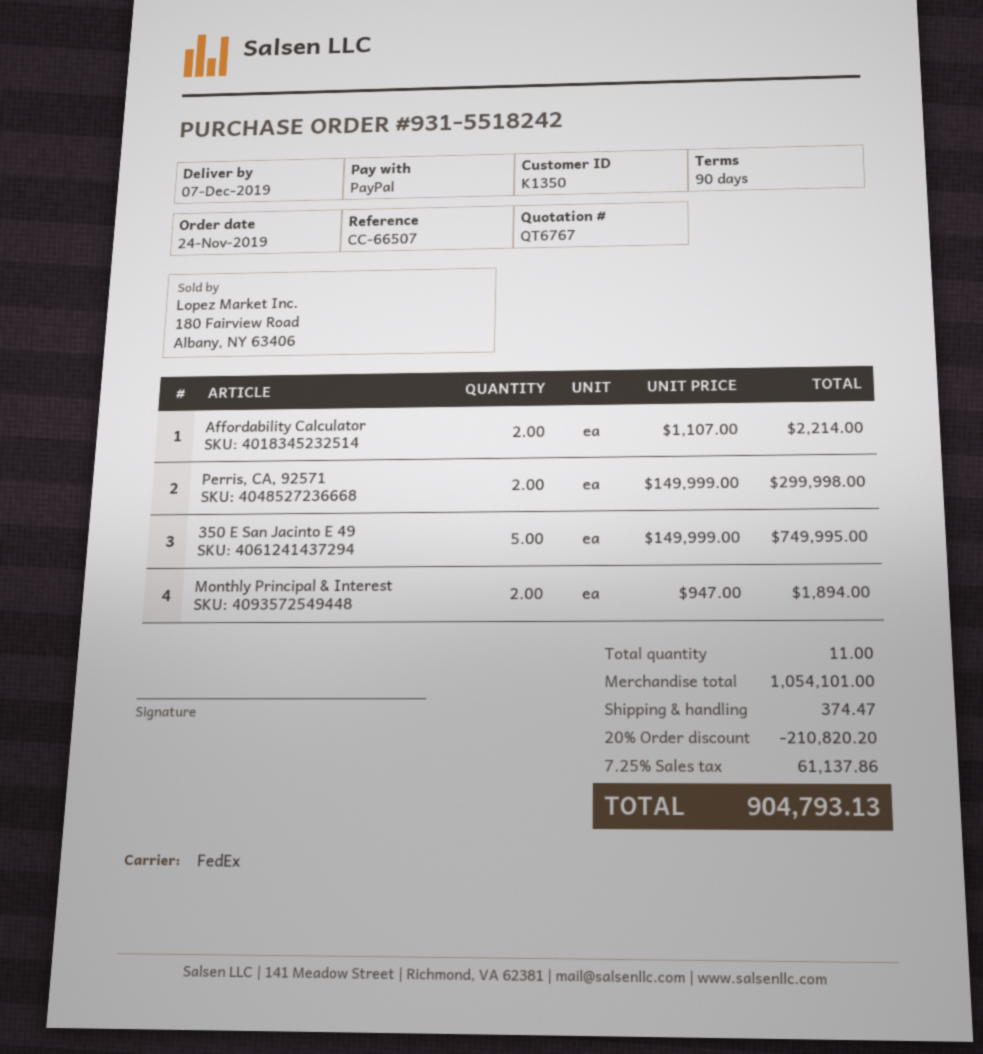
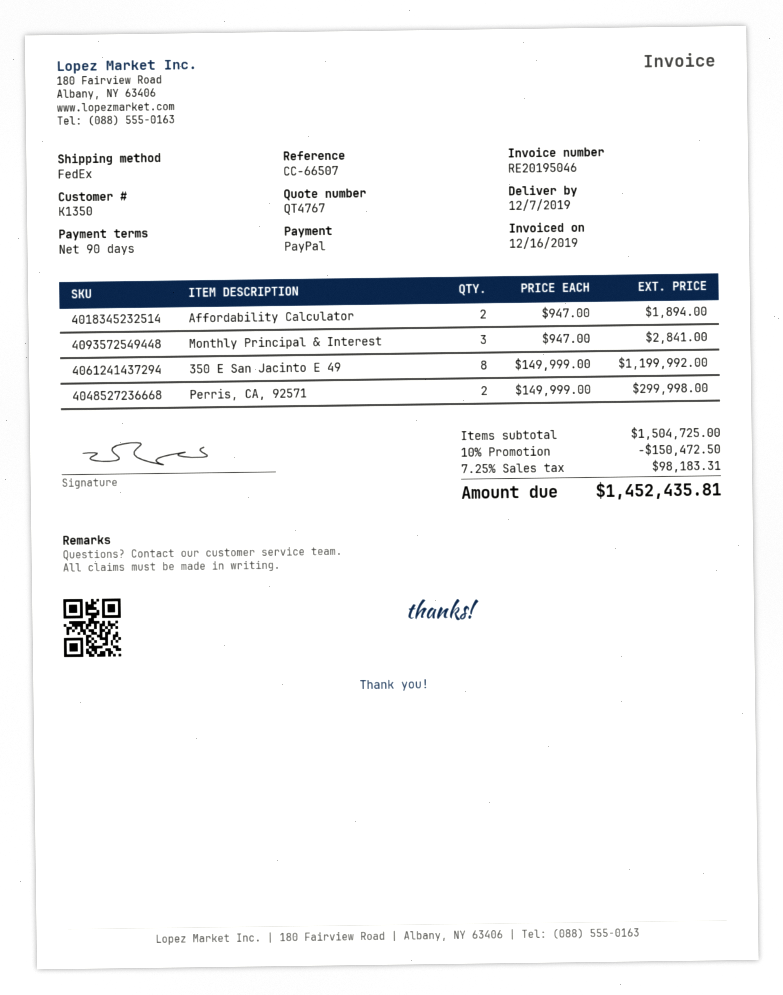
quote number: QT6767 -> QT4767
Affordability Calculator: 2 x 1107.00 = 2214.00 -> 2 x 947.00 = 1894.00
350 E San Jacinto E 49: 5 x 149999.00 = 749995.00 -> 8 x 149999.00 = 1199992.00
Monthly Principal & Interest: 2 x 947.00 = 1894.00 -> 3 x 947.00 = 2841.00
subtotal: 1054101.00 -> 1504725.00
discount: 20% = 210820.20 -> 10% = 150472.50
shipping: 374.47 -> none
tax: 7.25% = 61137.86 -> 7.25% = 98183.31
total: 904793.13 -> 1452435.81

